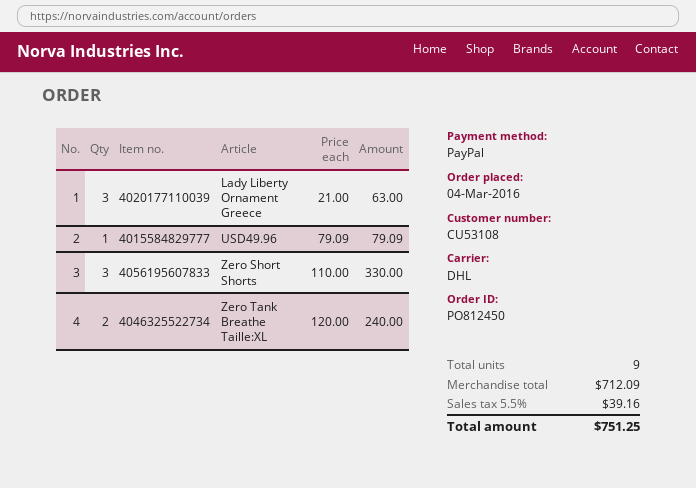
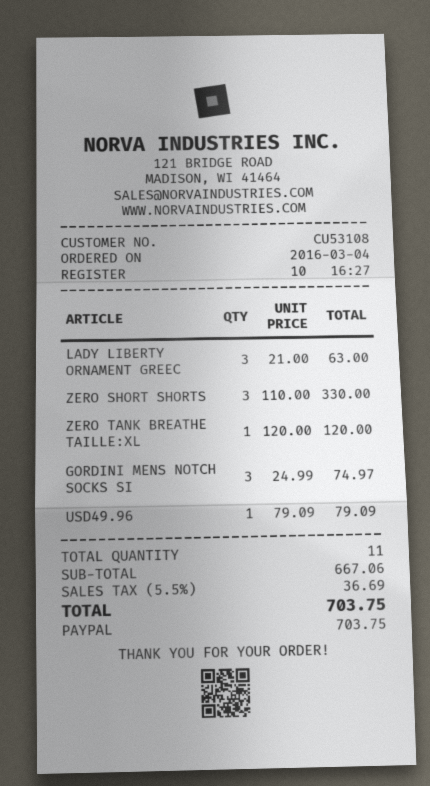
Zero Tank Breathe Taille:XL: 2 x 120.00 = 240.00 -> 1 x 120.00 = 120.00
GORDINI MENS NOTCH SOCKS SI: none -> 3 x 24.99 = 74.97
total quantity: 9 -> 11
subtotal: 712.09 -> 667.06
tax: 5.5% = 39.16 -> 5.5% = 36.69
total: 751.25 -> 703.75

